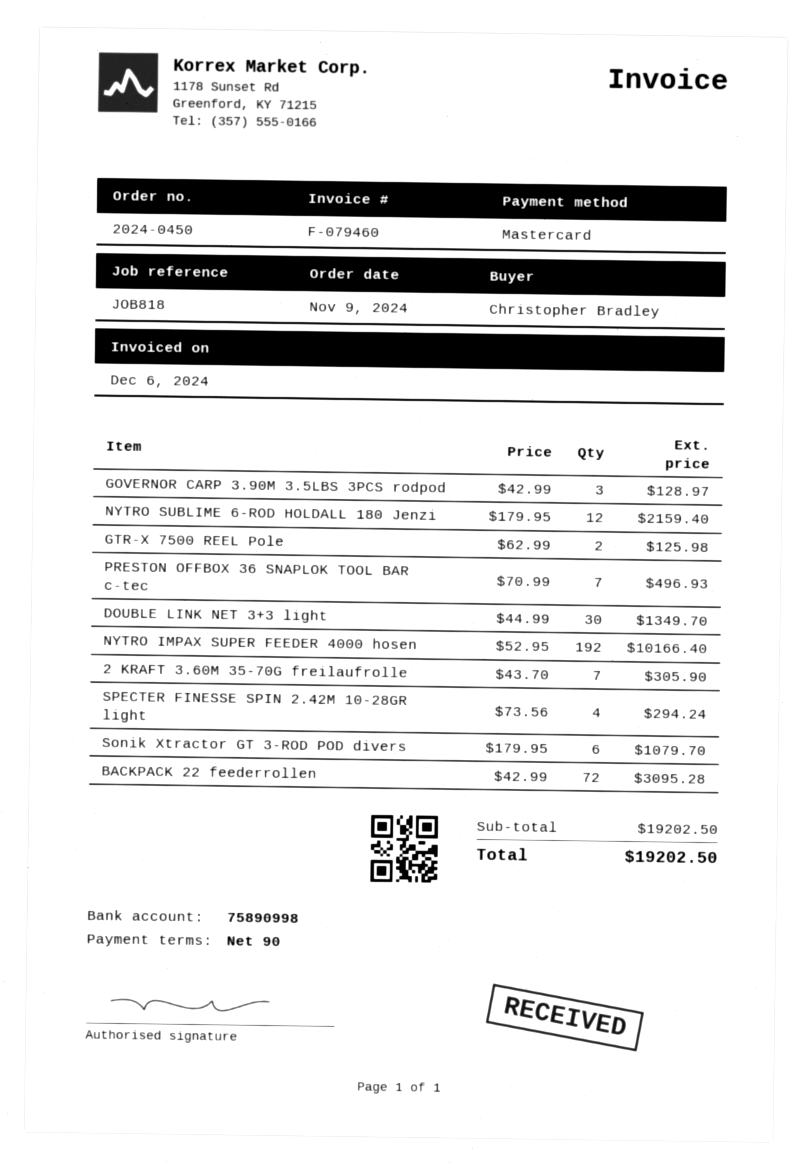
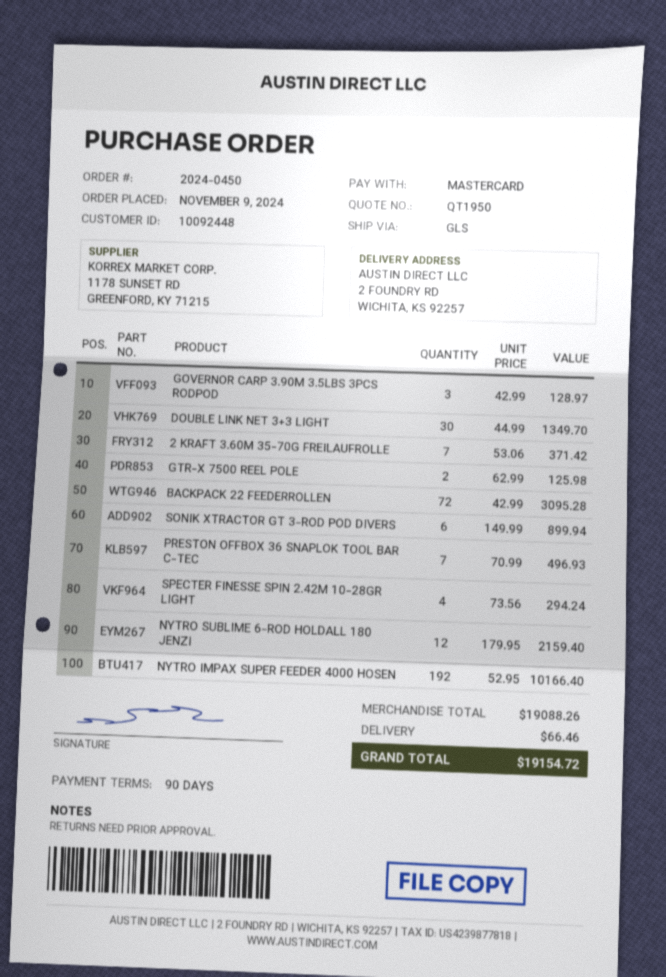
2 KRAFT 3.60M 35-70G freilaufrolle: 7 x 43.70 = 305.90 -> 7 x 53.06 = 371.42
Sonik Xtractor GT 3-ROD POD divers: 6 x 179.95 = 1079.70 -> 6 x 149.99 = 899.94
subtotal: 19202.50 -> 19088.26
shipping: none -> 66.46
total: 19202.50 -> 19154.72

